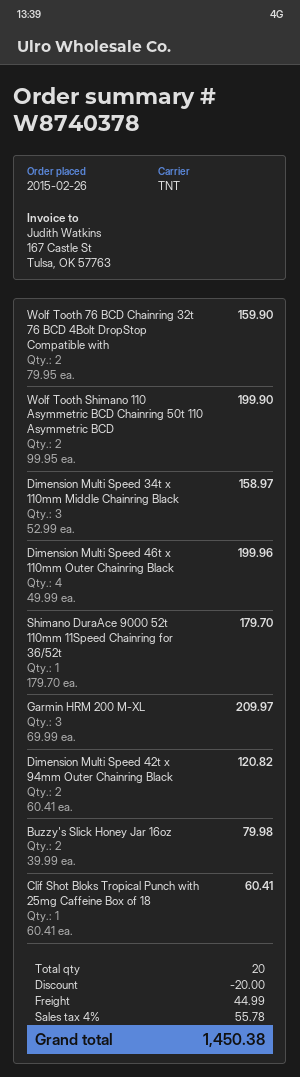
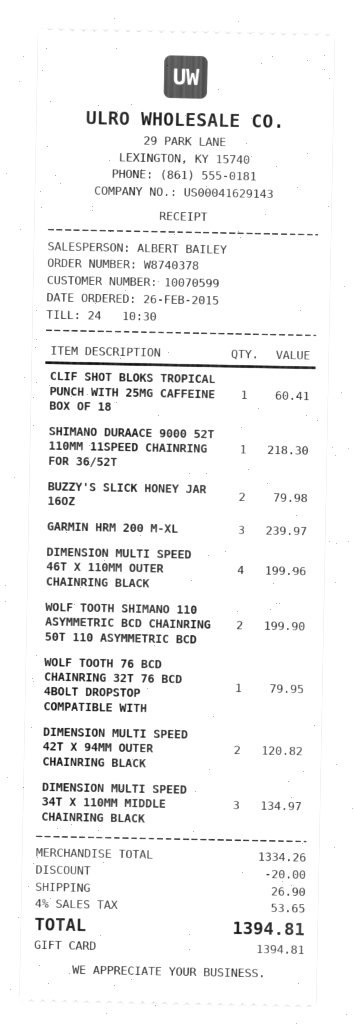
Wolf Tooth 76 BCD Chainring 32t 76 BCD 4Bolt DropStop Compatible with: 2 for 159.90 -> 1 for 79.95
Dimension Multi Speed 34t x 110mm Middle Chainring Black: 3 for 158.97 -> 3 for 134.97
Shimano DuraAce 9000 52t 110mm 11Speed Chainring for 36/52t: 1 for 179.70 -> 1 for 218.30
Garmin HRM 200 M-XL: 3 for 209.97 -> 3 for 239.97
shipping: 44.99 -> 26.90
tax: 4% = 55.78 -> 4% = 53.65
total: 1450.38 -> 1394.81

